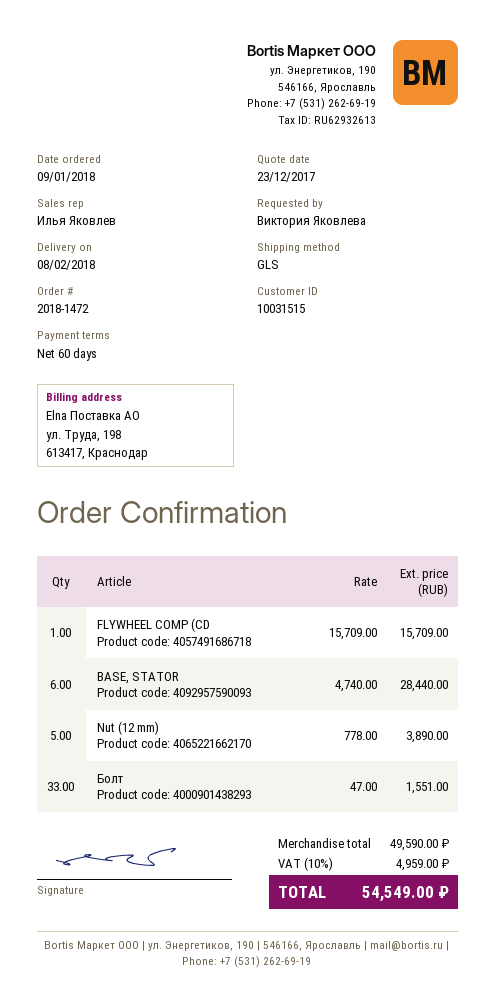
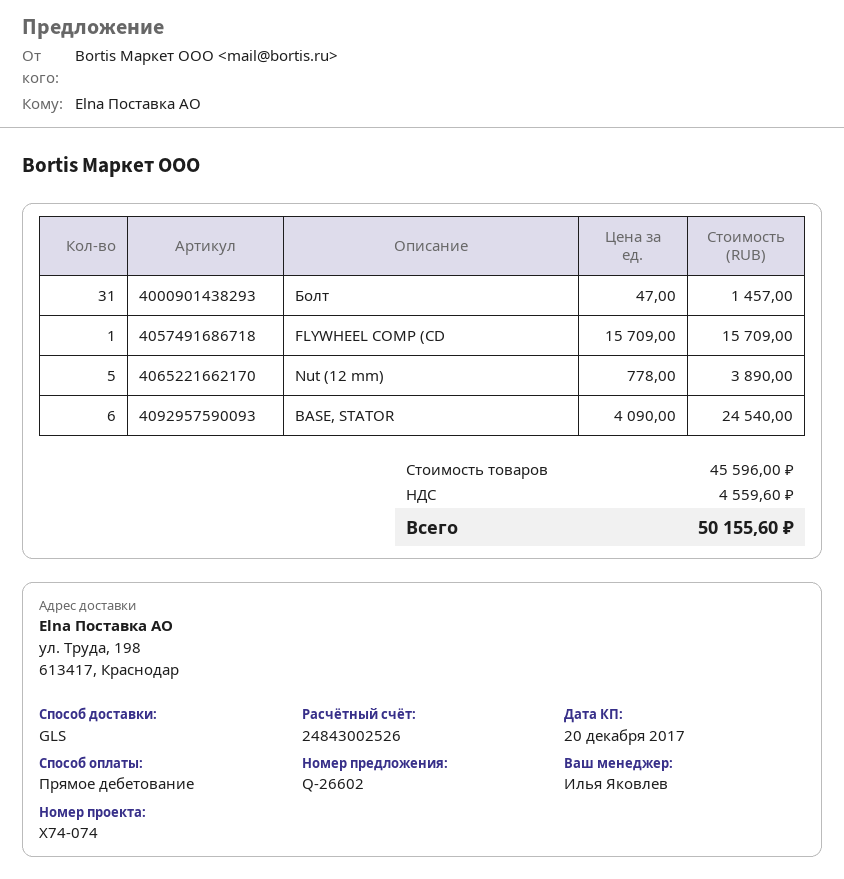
quote date: 2017-12-23 -> 2017-12-20
BASE, STATOR: 6 x 4740.00 = 28440.00 -> 6 x 4090.00 = 24540.00
Болт: 33 x 47.00 = 1551.00 -> 31 x 47.00 = 1457.00
subtotal: 49590.00 -> 45596.00
tax: 4959.00 -> 4559.60
total: 54549.00 -> 50155.60

